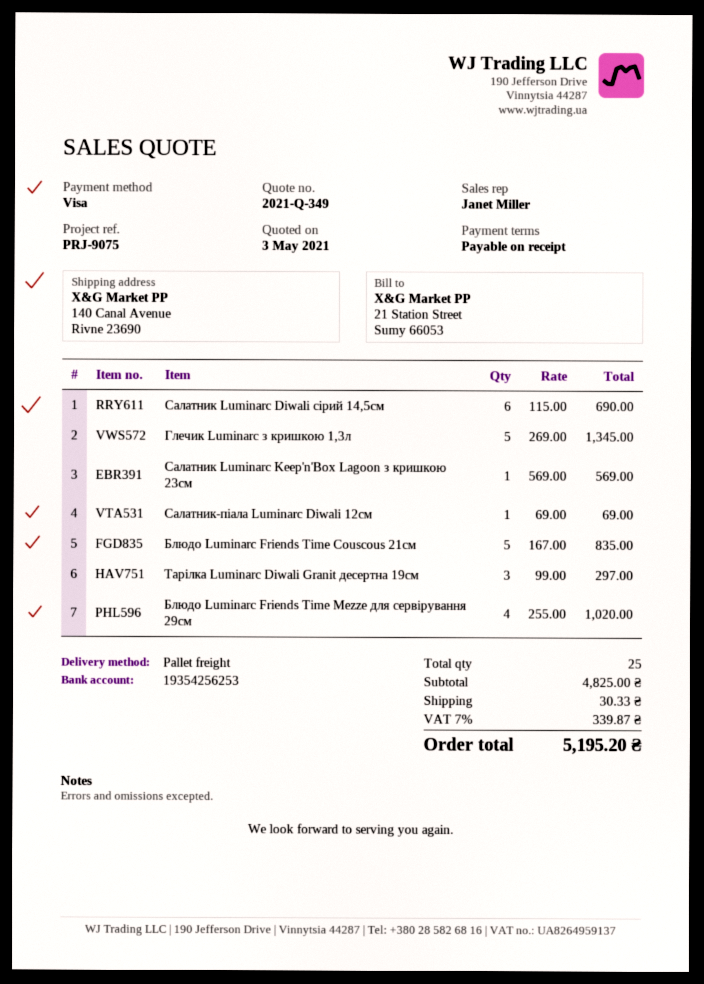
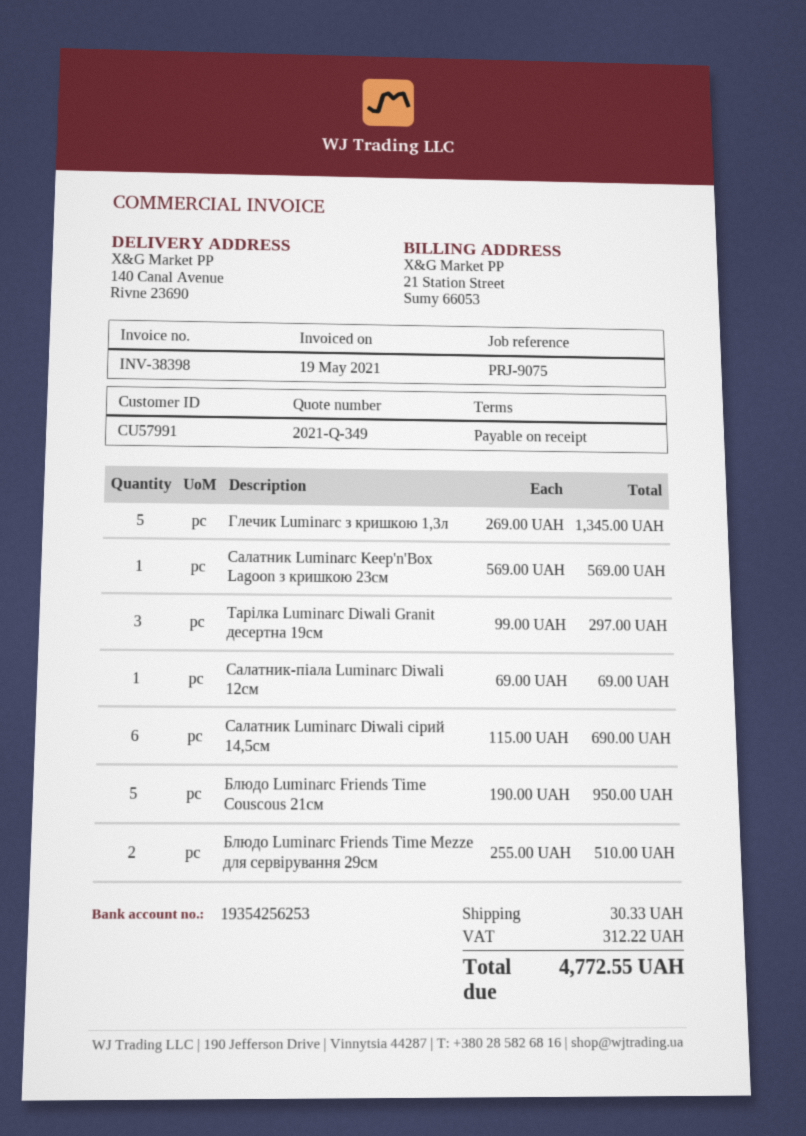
Блюдо Luminarc Friends Time Couscous 21см: 5 x 167.00 = 835.00 -> 5 x 190.00 = 950.00
Блюдо Luminarc Friends Time Mezze для сервірування 29см: 4 x 255.00 = 1020.00 -> 2 x 255.00 = 510.00
tax: 339.87 -> 312.22
total: 5195.20 -> 4772.55

